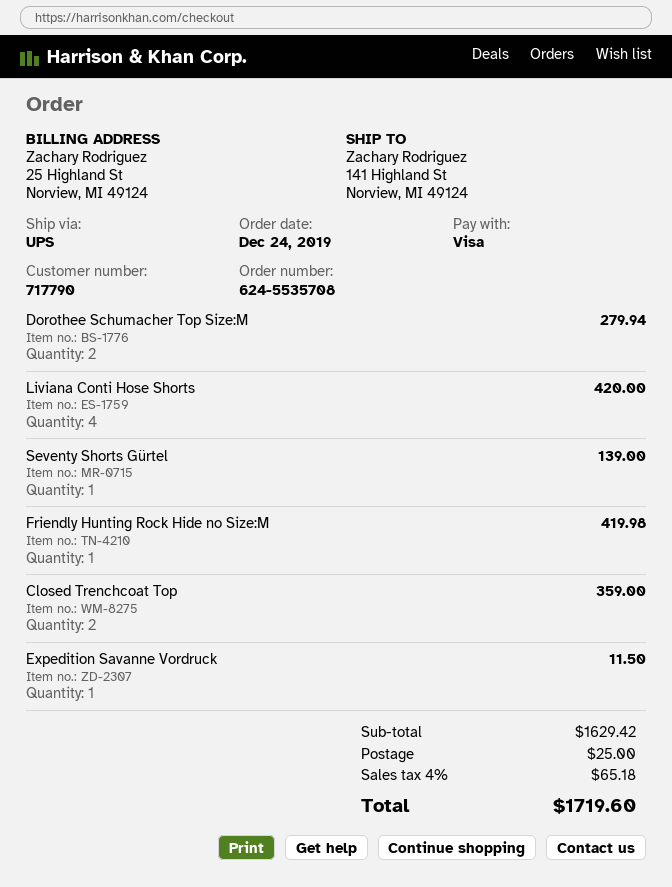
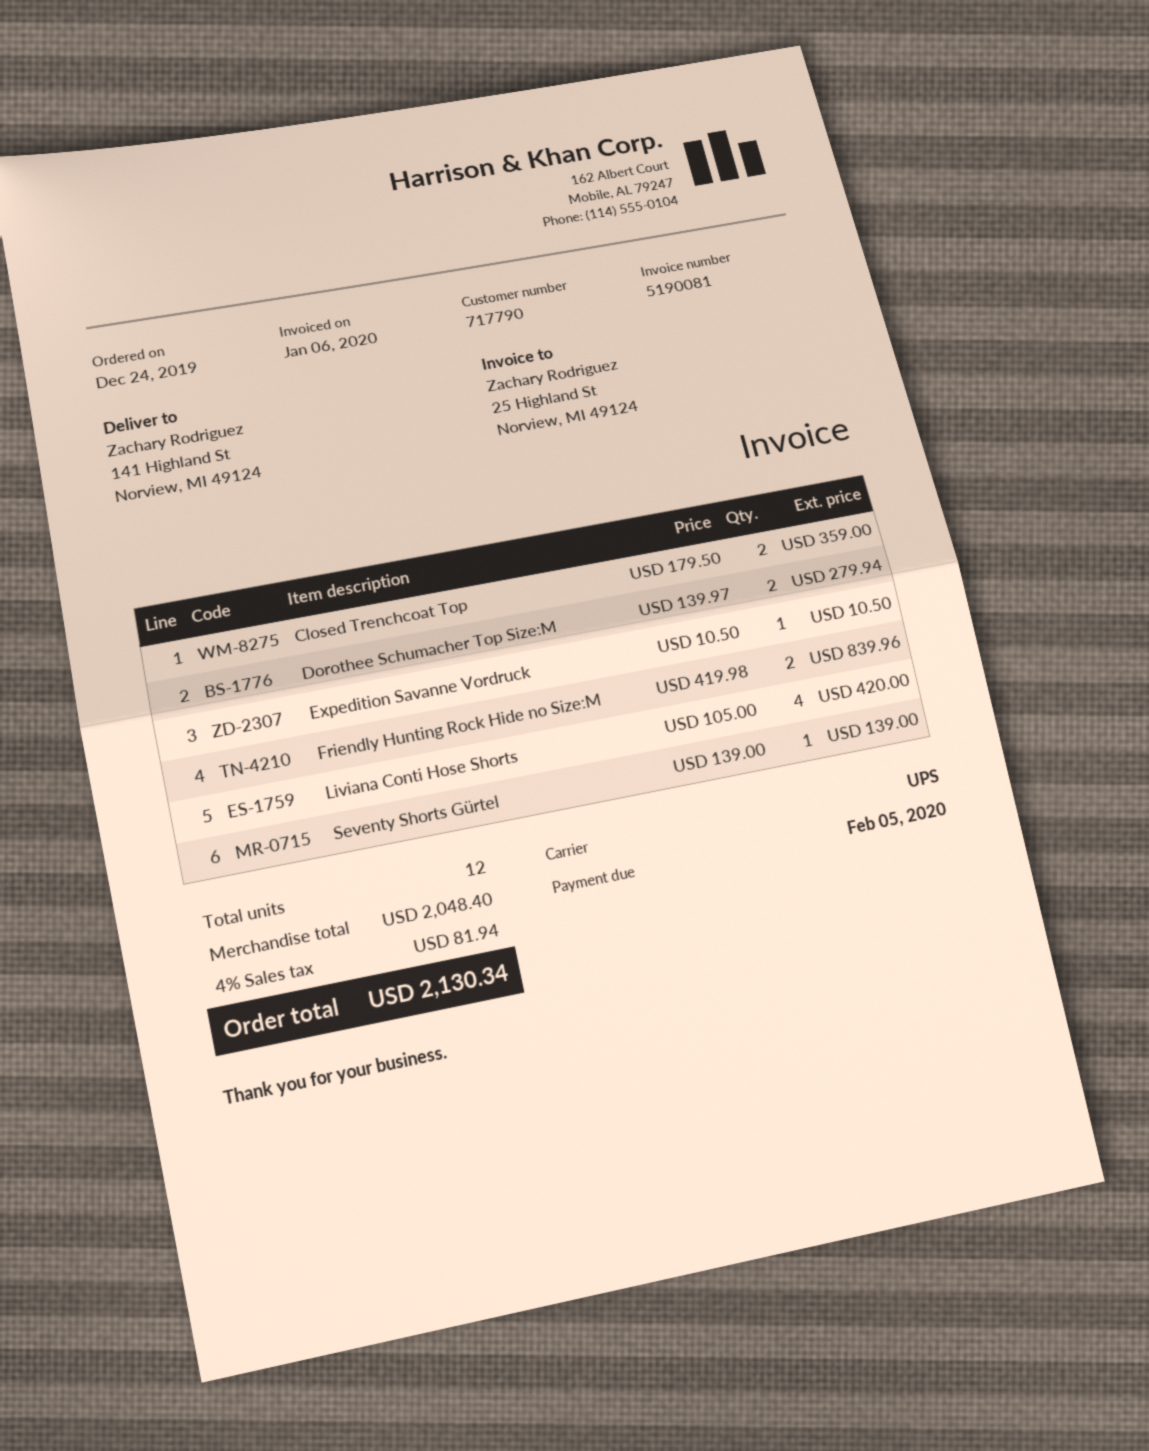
Friendly Hunting Rock Hide no Size:M: 1 for 419.98 -> 2 for 839.96
Expedition Savanne Vordruck: 1 for 11.50 -> 1 for 10.50
subtotal: 1629.42 -> 2048.40
shipping: 25.00 -> none
tax: 4% = 65.18 -> 4% = 81.94
total: 1719.60 -> 2130.34

